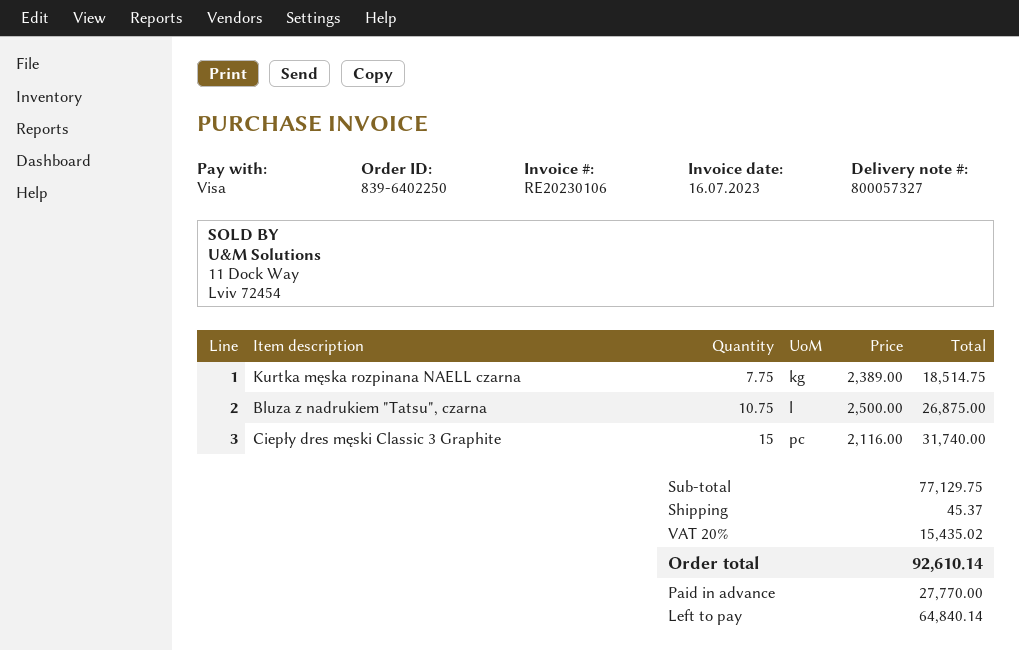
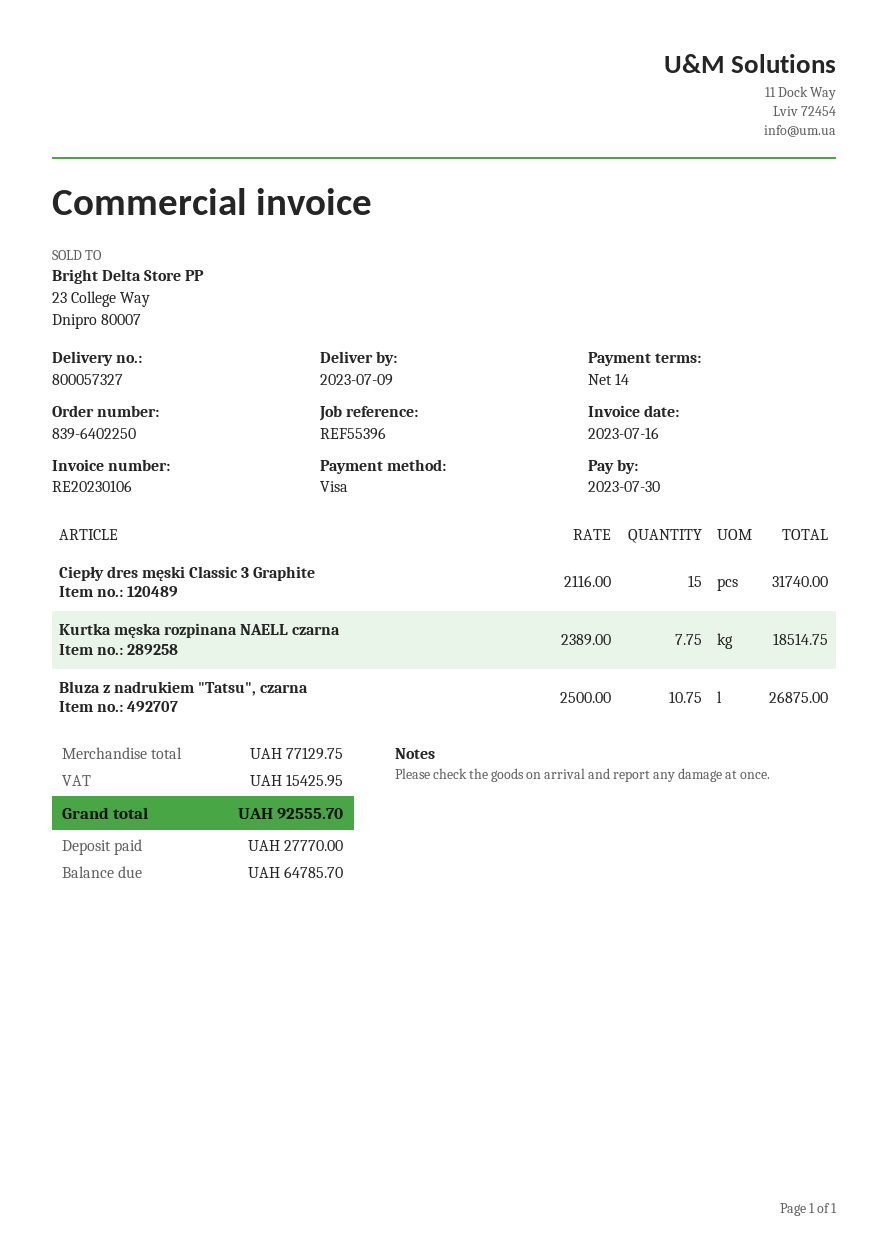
shipping: 45.37 -> none
tax: 15435.02 -> 15425.95
total: 92610.14 -> 92555.70
balance: 64840.14 -> 64785.70

